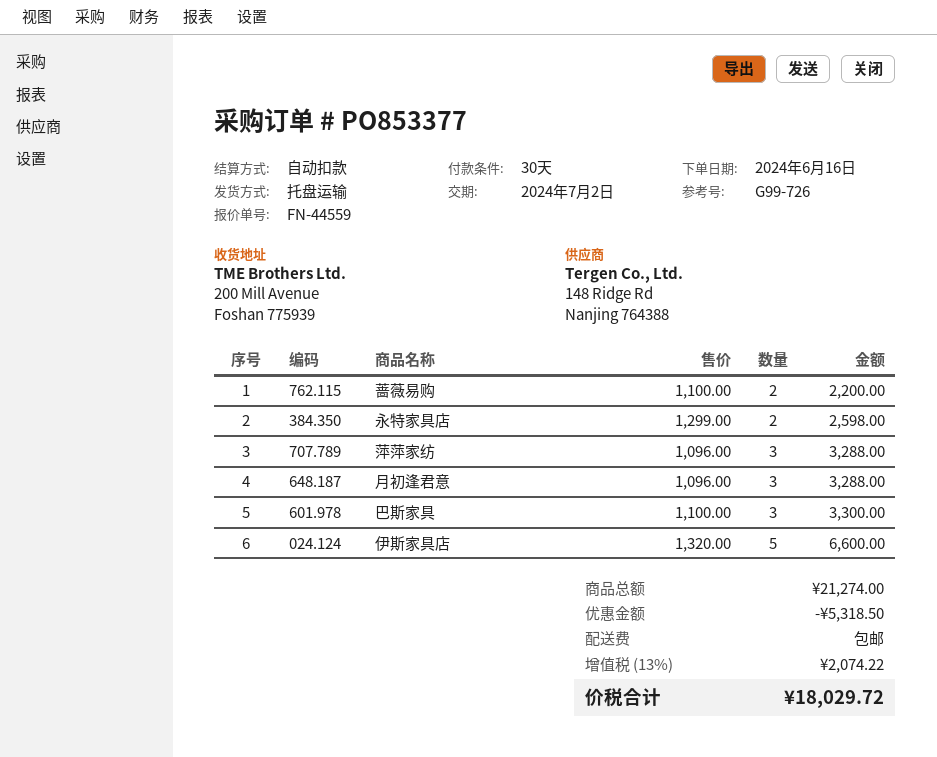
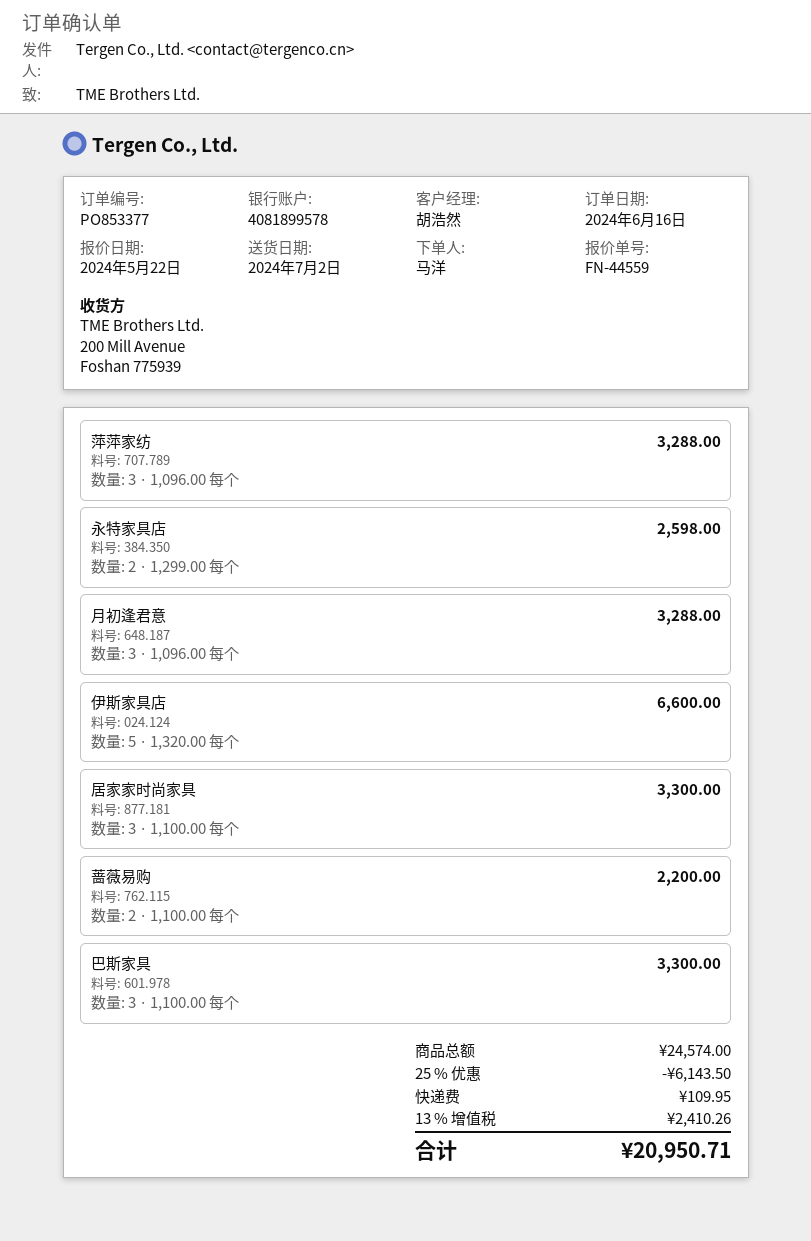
居家家时尚家具: none -> 3 x 1100.00 = 3300.00
subtotal: 21274.00 -> 24574.00
discount: 5318.50 -> 6143.50
shipping: 0.00 -> 109.95
tax: 13% = 2074.22 -> 13% = 2410.26
total: 18029.72 -> 20950.71

